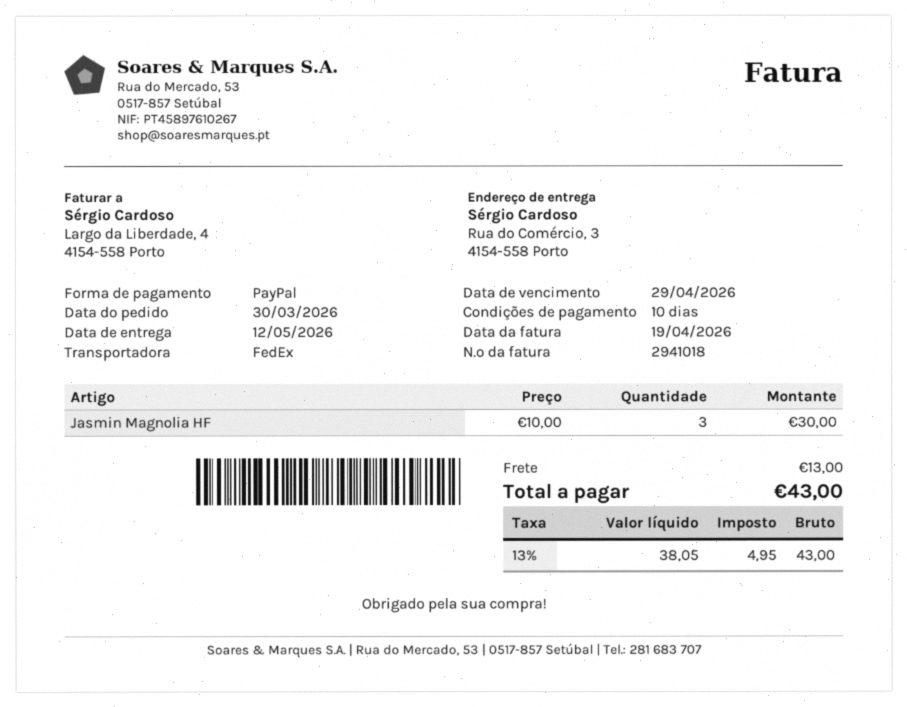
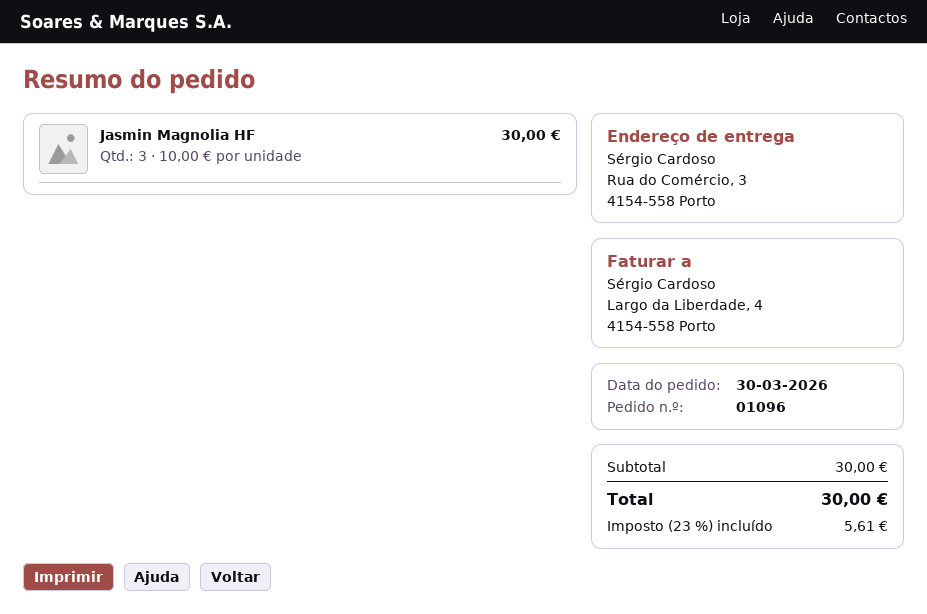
shipping: 13.00 -> none
tax: 13% = 4.95 -> 23% = 5.61
total: 43.00 -> 30.00

